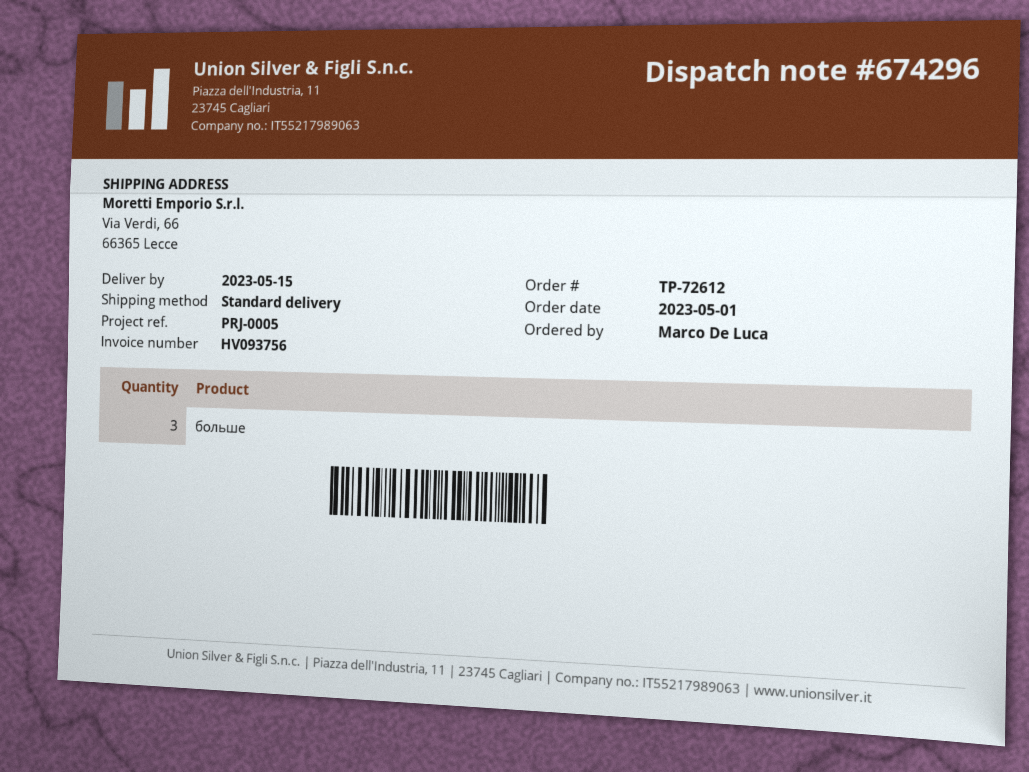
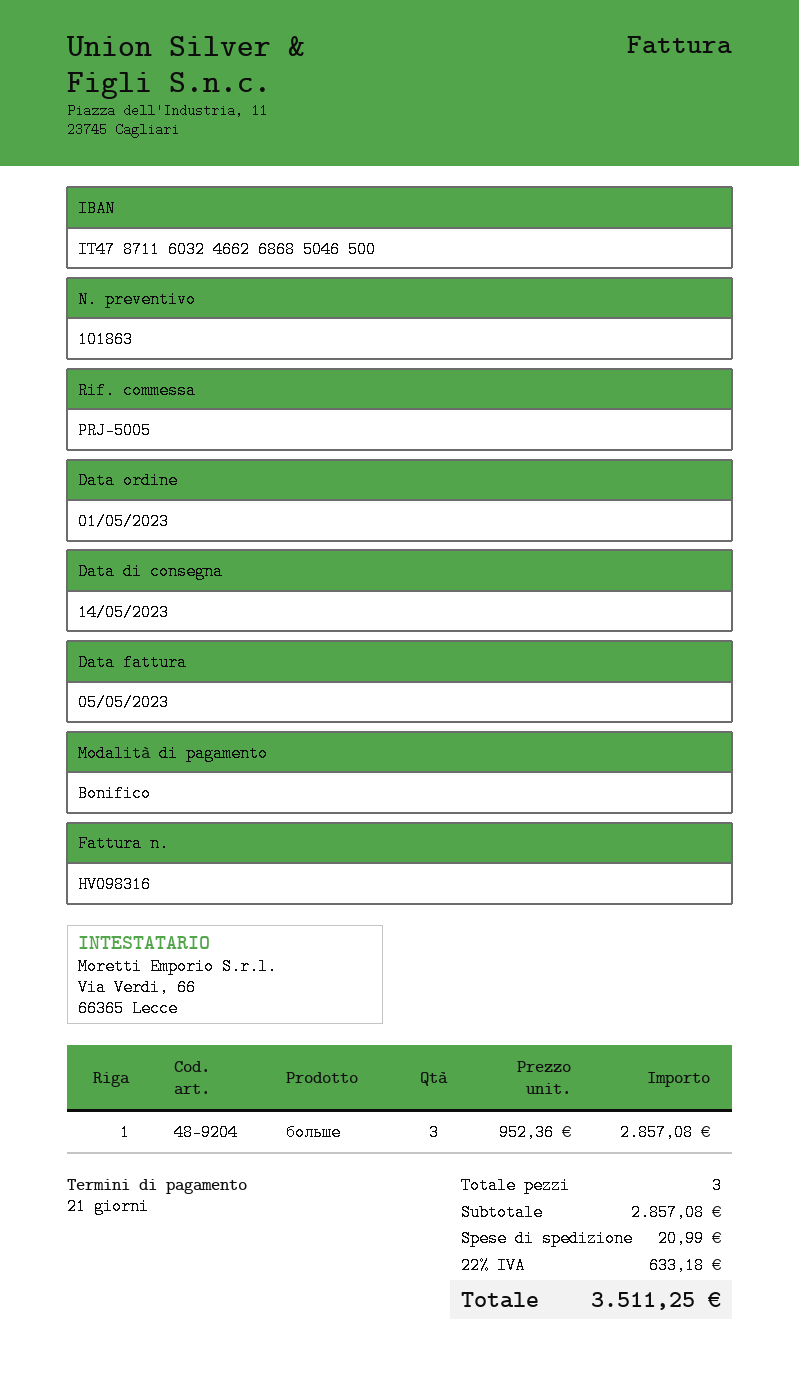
delivery date: 2023-05-15 -> 2023-05-14
invoice number: HV093756 -> HV098316
reference: PRJ-0005 -> PRJ-5005

